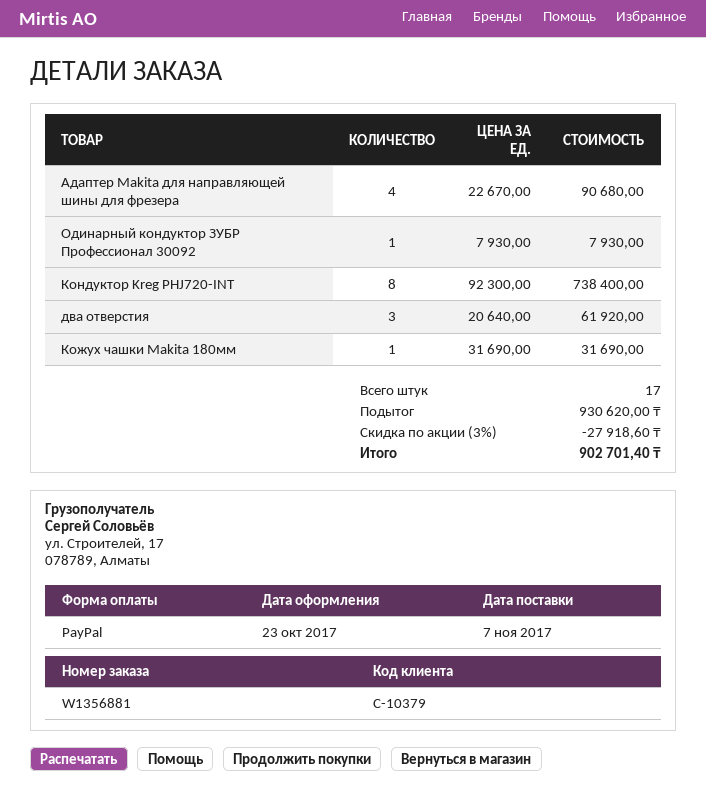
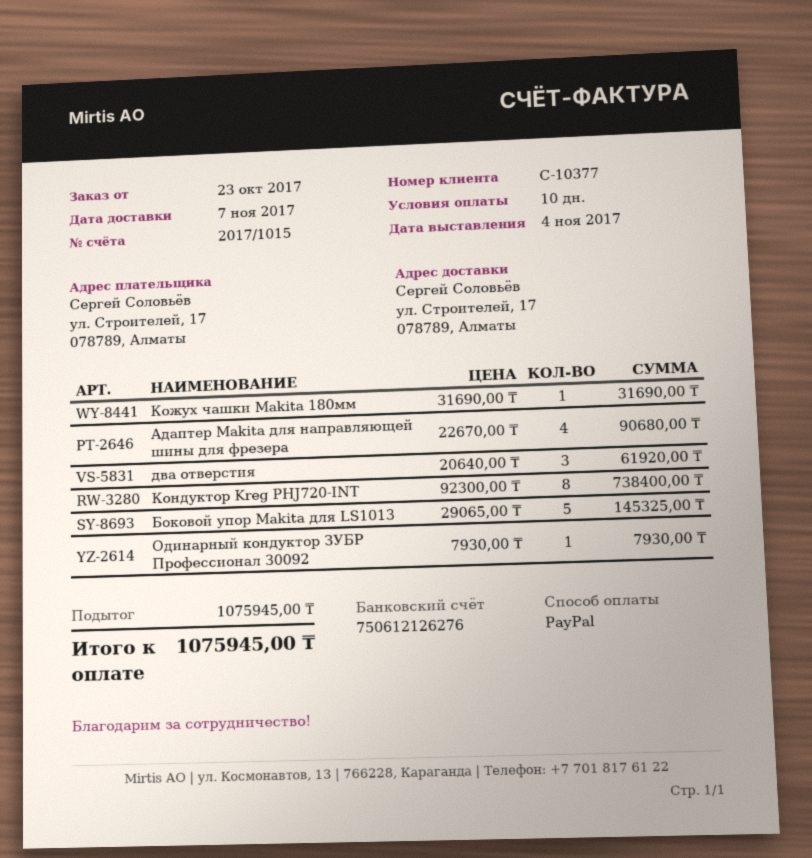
customer number: C-10379 -> C-10377
Боковой упор Makita для LS1013: none -> 5 x 29065.00 = 145325.00
subtotal: 930620.00 -> 1075945.00
discount: 3% = 27918.60 -> none
total: 902701.40 -> 1075945.00

